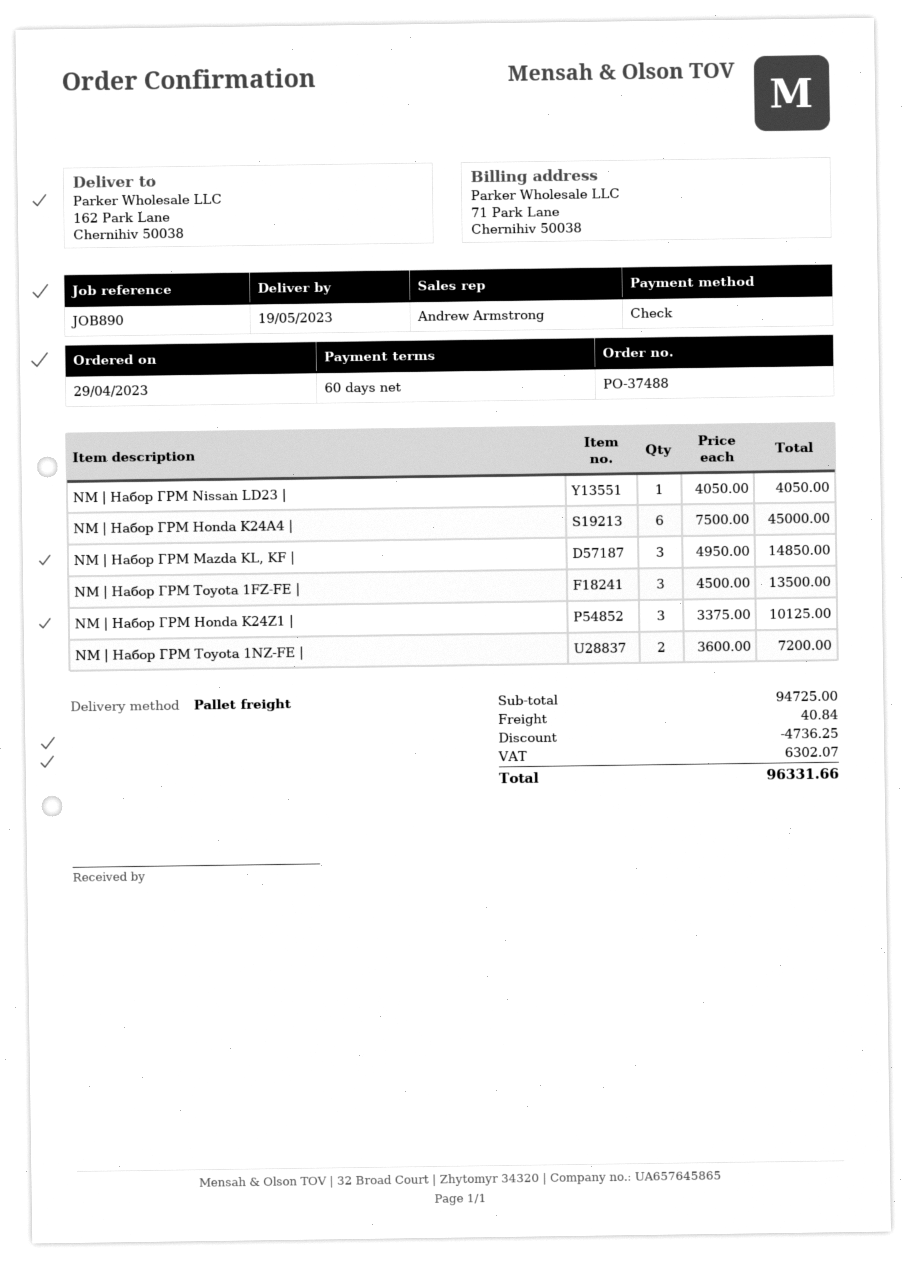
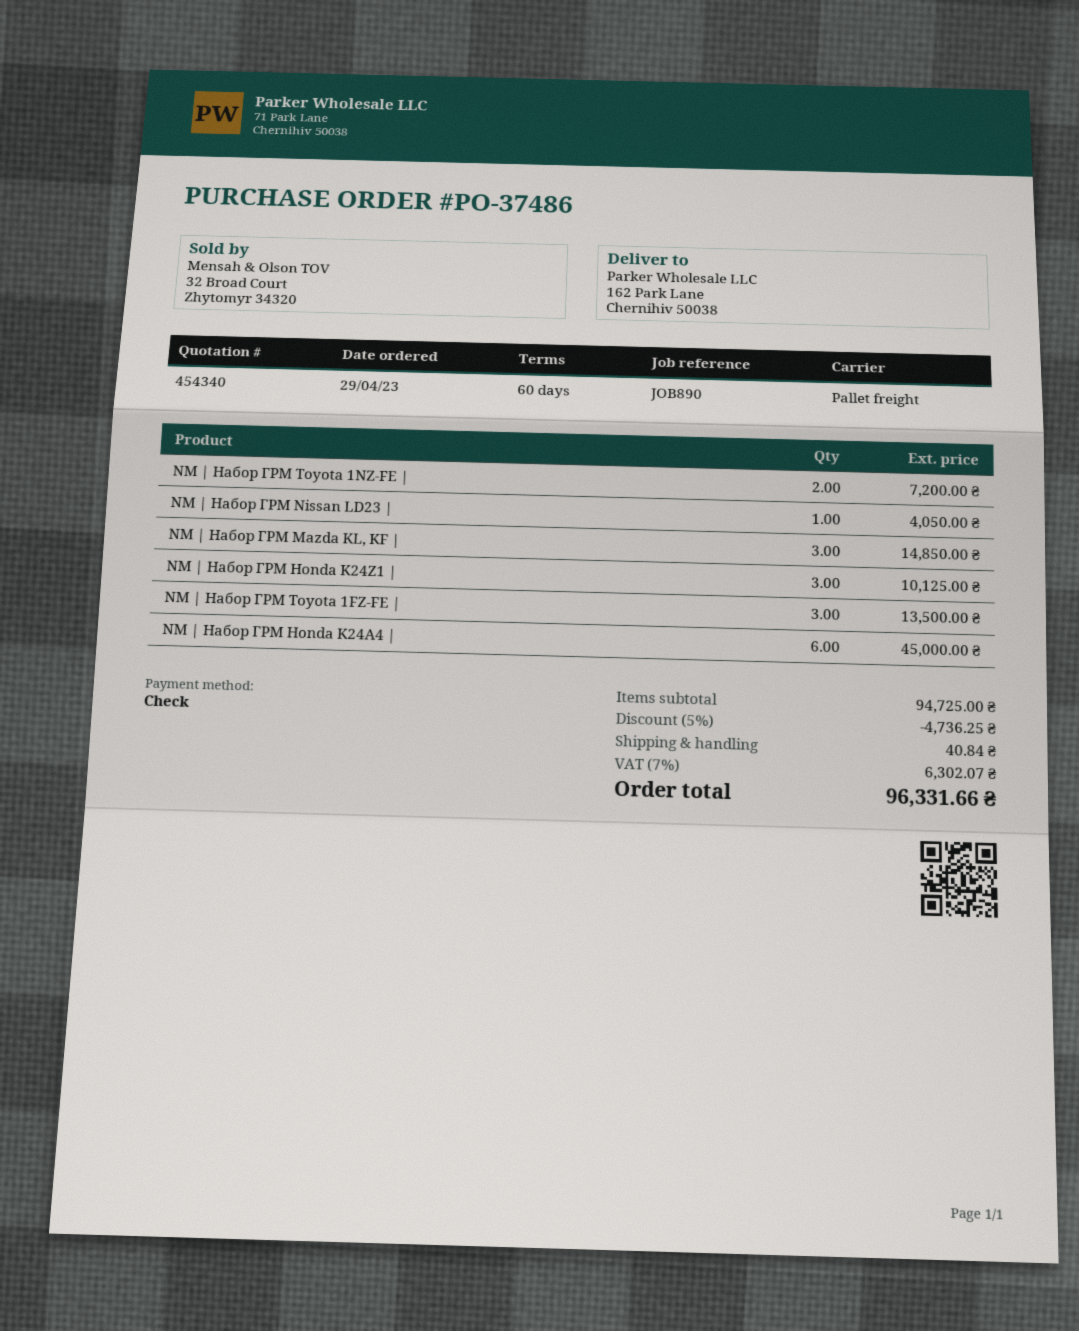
order number: PO-37488 -> PO-37486

